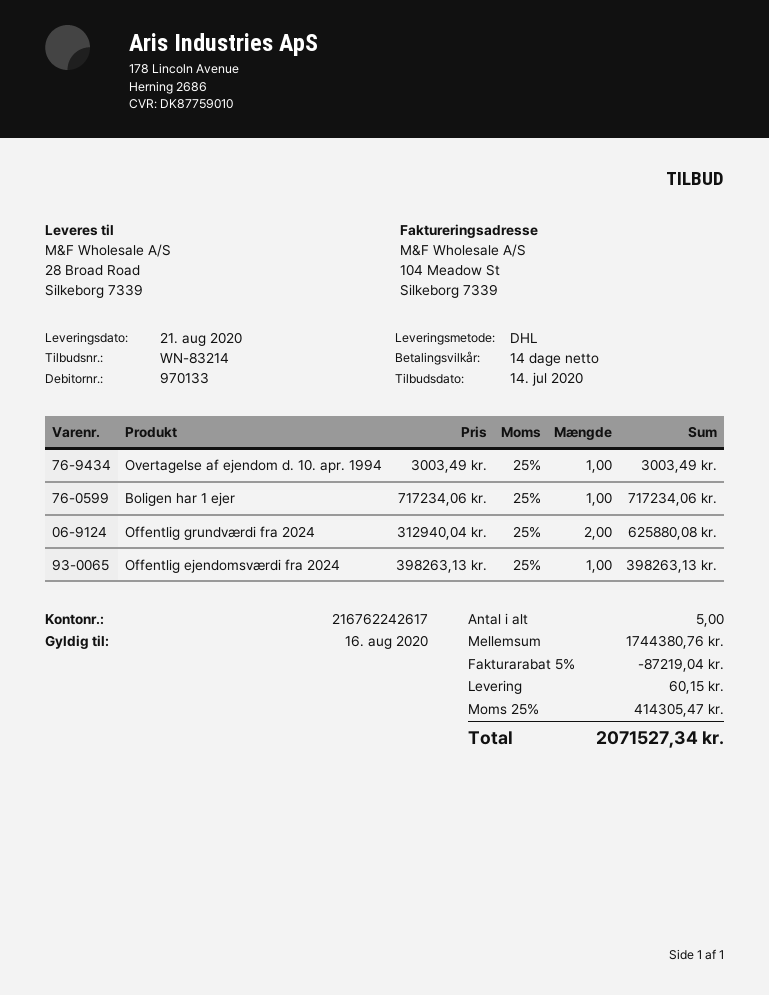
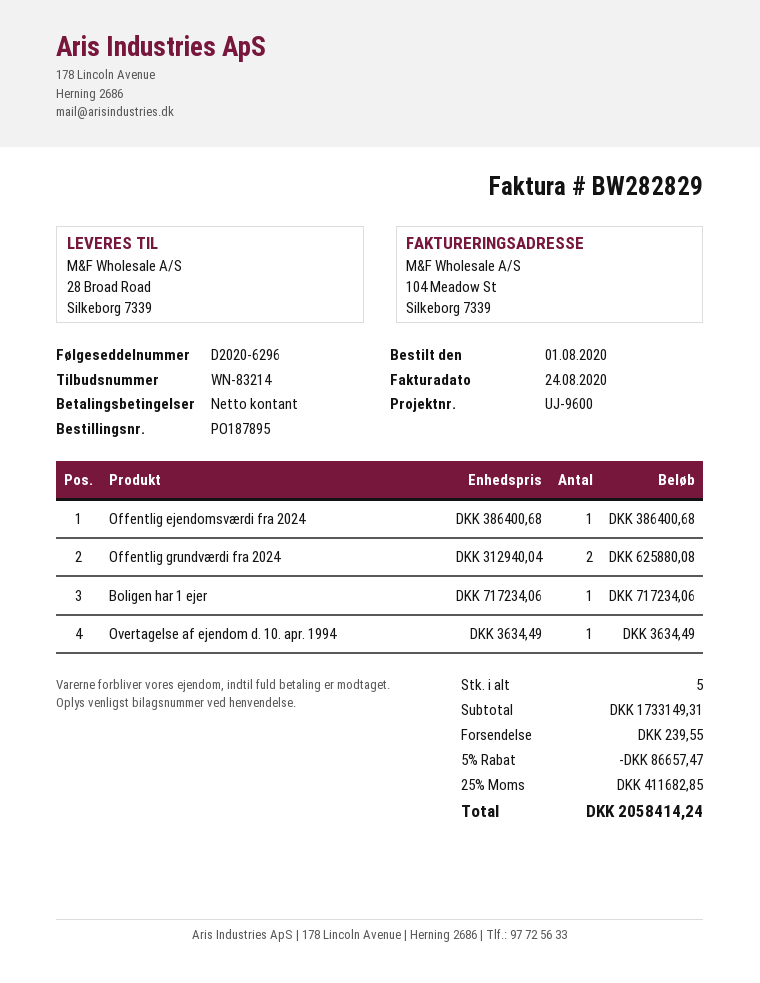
payment terms: 14 days -> on receipt
Overtagelse af ejendom d. 10. apr. 1994: 1 x 3003.49 = 3003.49 -> 1 x 3634.49 = 3634.49
Offentlig ejendomsværdi fra 2024: 1 x 398263.13 = 398263.13 -> 1 x 386400.68 = 386400.68
subtotal: 1744380.76 -> 1733149.31
discount: 5% = 87219.04 -> 5% = 86657.47
shipping: 60.15 -> 239.55
tax: 25% = 414305.47 -> 25% = 411682.85
total: 2071527.34 -> 2058414.24

